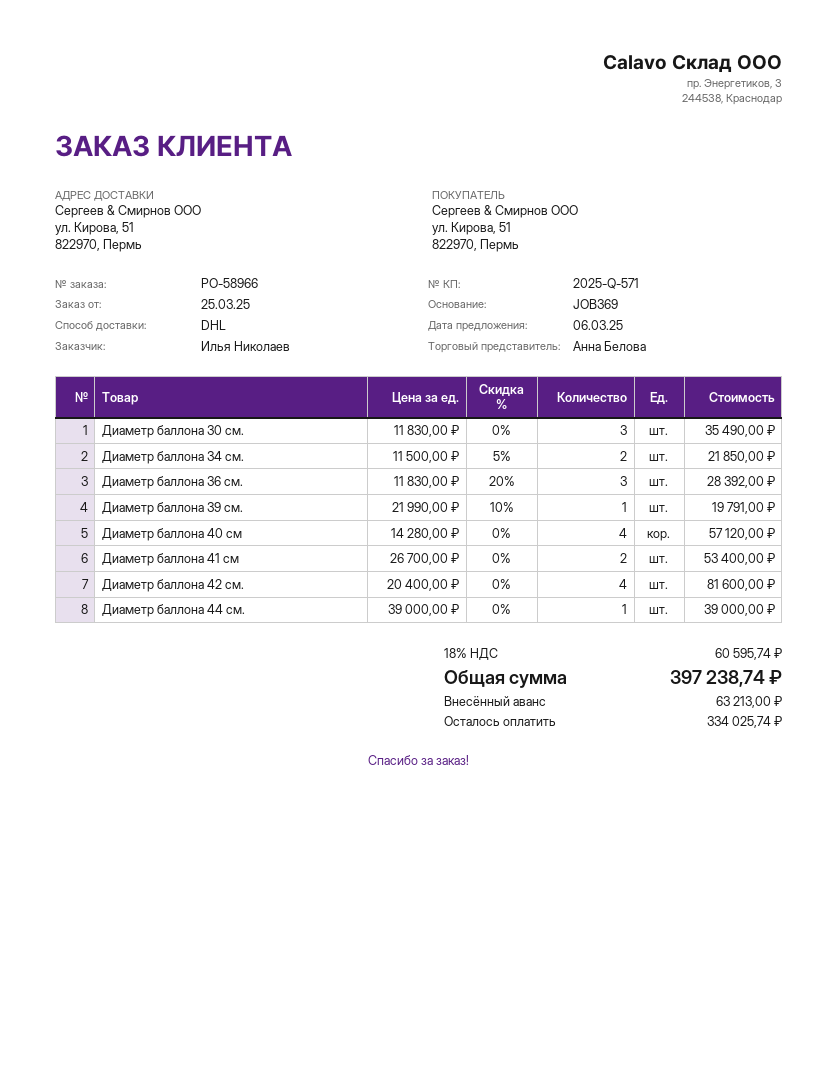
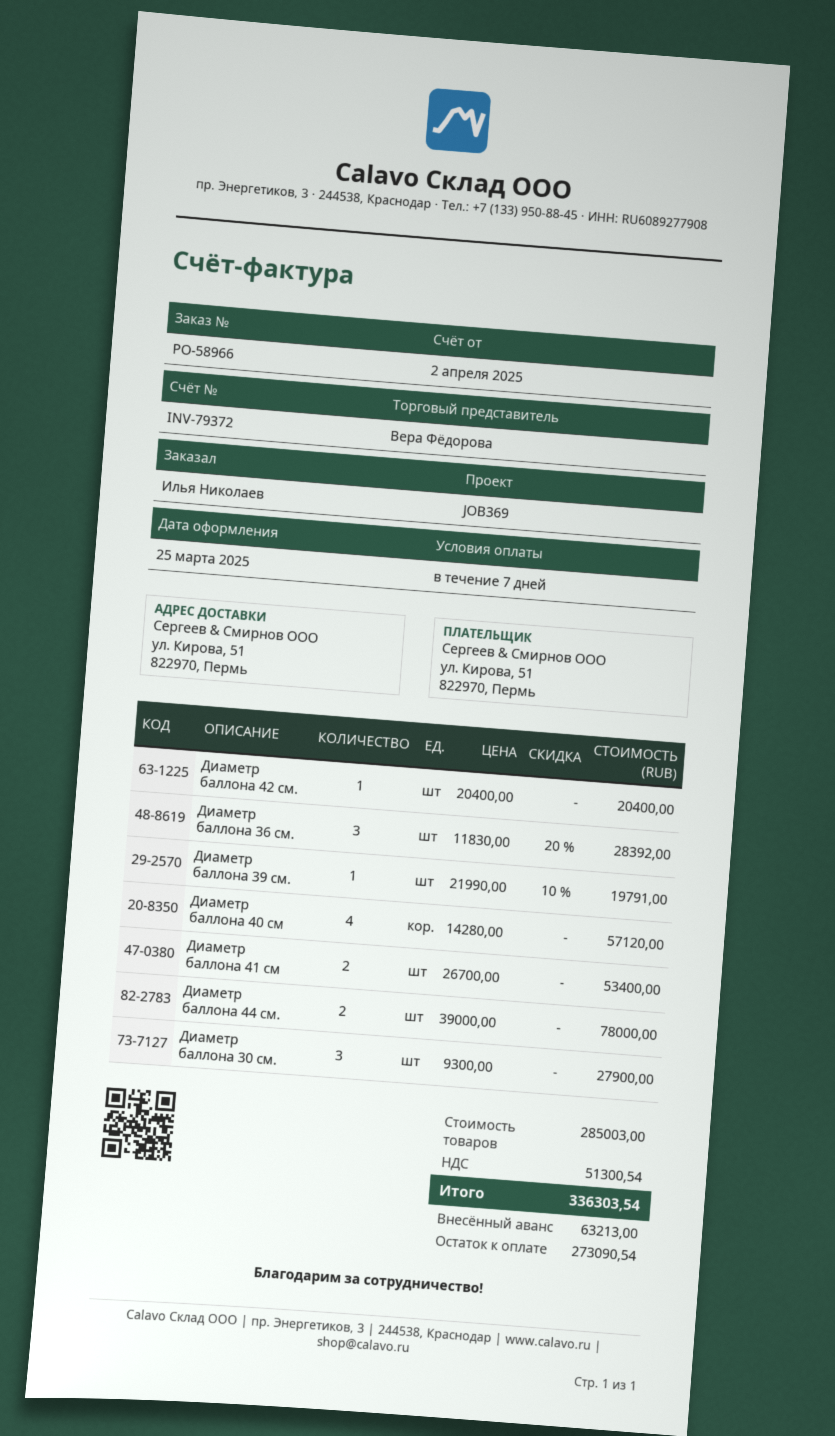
sales rep: Анна Белова -> Вера Фёдорова
Диаметр баллона 30 см.: 3 x 11830.00 = 35490.00 -> 3 x 9300.00 = 27900.00
Диаметр баллона 34 см.: 2 x 11500.00 - 5% = 21850.00 -> none
Диаметр баллона 42 см.: 4 x 20400.00 = 81600.00 -> 1 x 20400.00 = 20400.00
Диаметр баллона 44 см.: 1 x 39000.00 = 39000.00 -> 2 x 39000.00 = 78000.00
tax: 60595.74 -> 51300.54
total: 397238.74 -> 336303.54
balance: 334025.74 -> 273090.54

